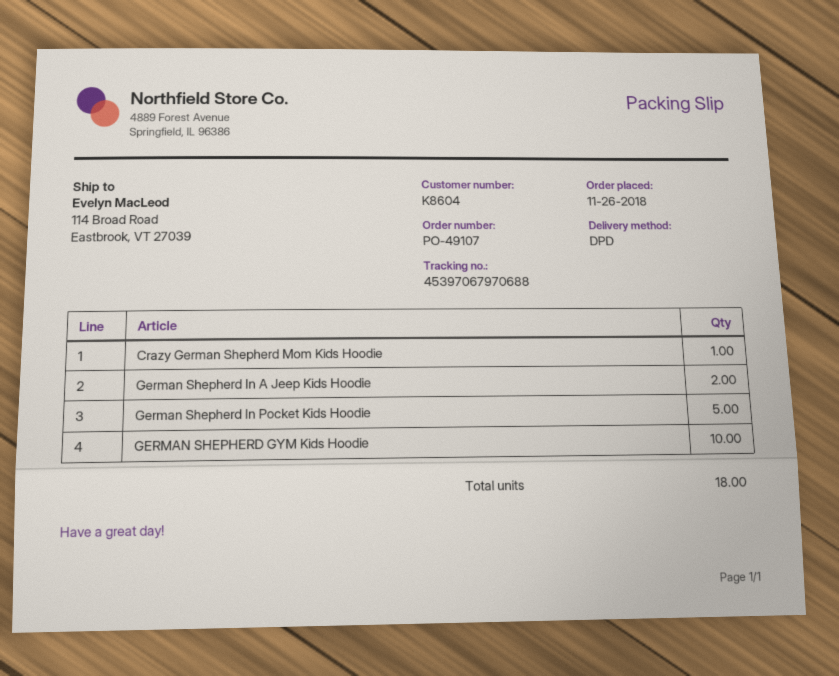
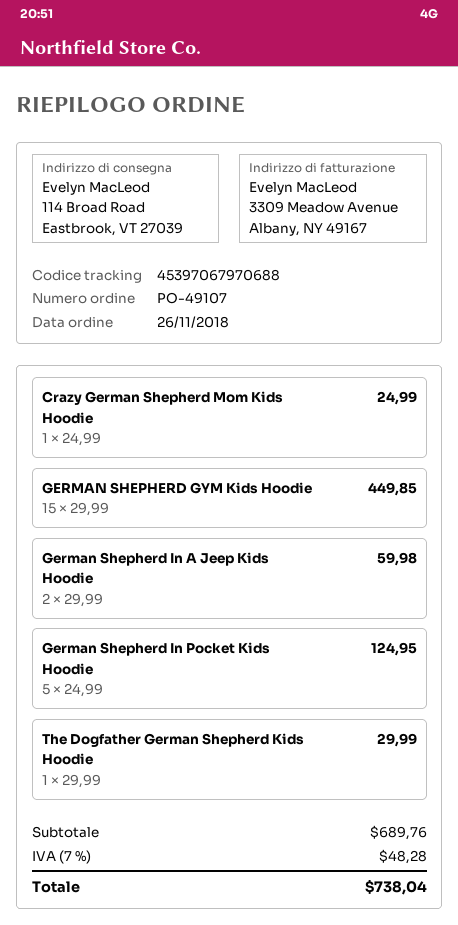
GERMAN SHEPHERD GYM Kids Hoodie: 10 -> 15
The Dogfather German Shepherd Kids Hoodie: none -> 1

